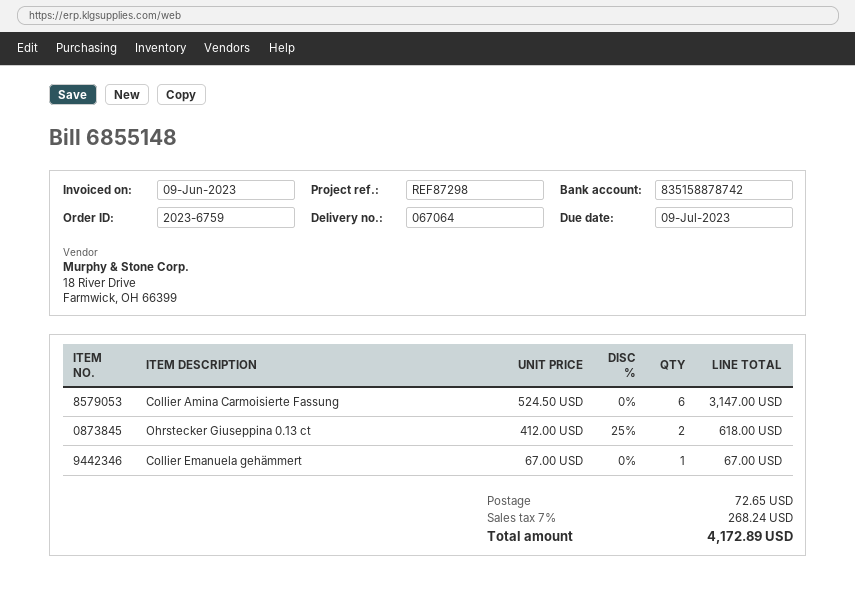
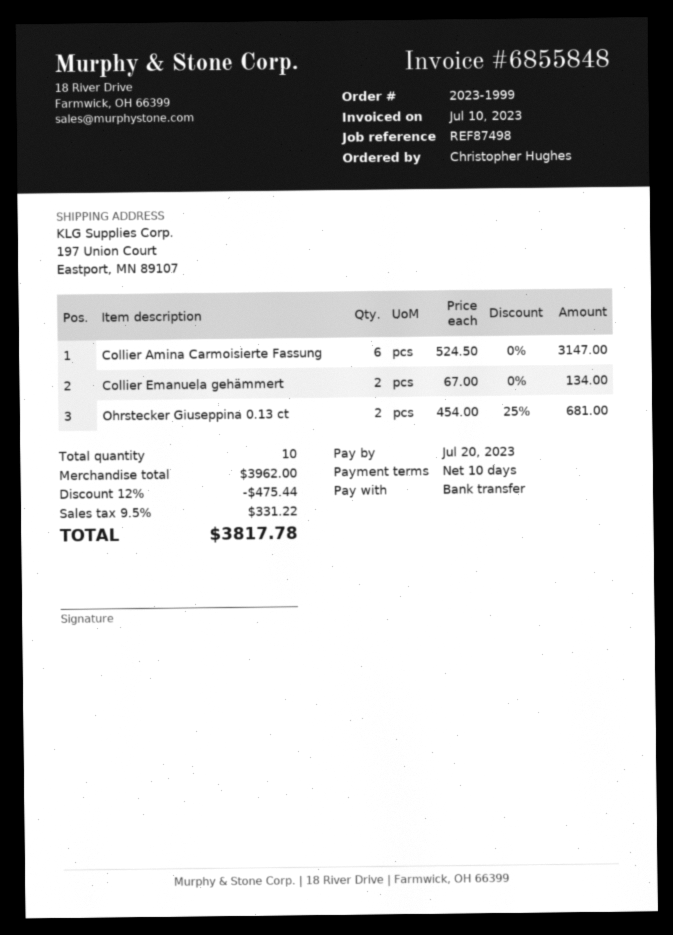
order number: 2023-6759 -> 2023-1999
invoice number: 6855148 -> 6855848
invoice date: 2023-06-09 -> 2023-07-10
due date: 2023-07-09 -> 2023-07-20
reference: REF87298 -> REF87498
Ohrstecker Giuseppina 0.13 ct: 2 x 412.00 - 25% = 618.00 -> 2 x 454.00 - 25% = 681.00
Collier Emanuela gehämmert: 1 x 67.00 = 67.00 -> 2 x 67.00 = 134.00
discount: none -> 12% = 475.44
shipping: 72.65 -> none
tax: 7% = 268.24 -> 9.5% = 331.22
total: 4172.89 -> 3817.78

